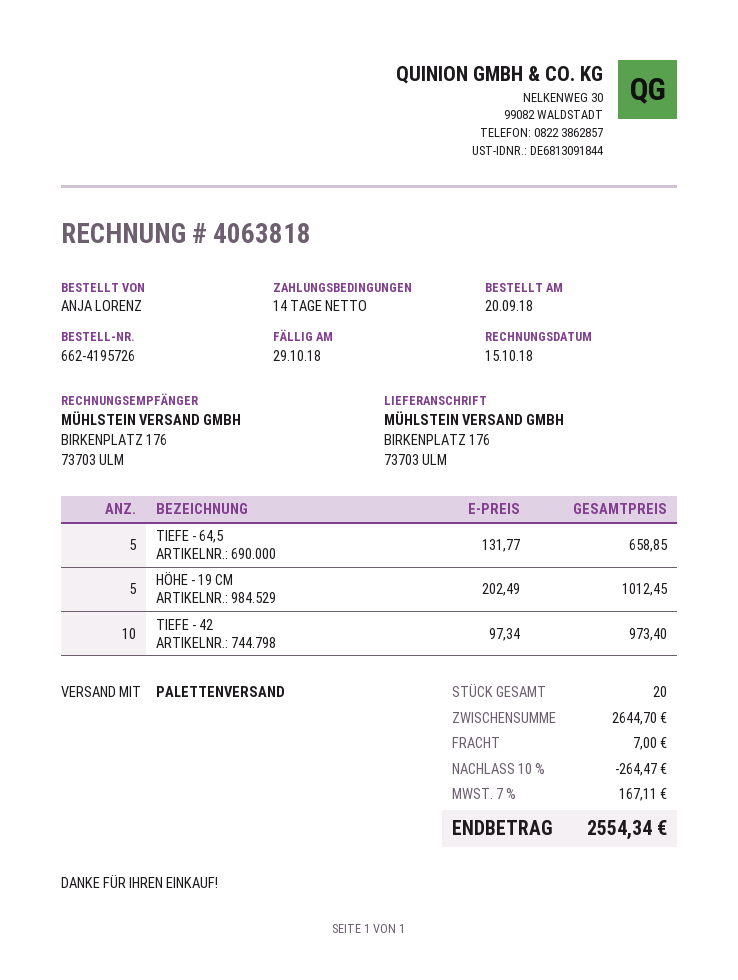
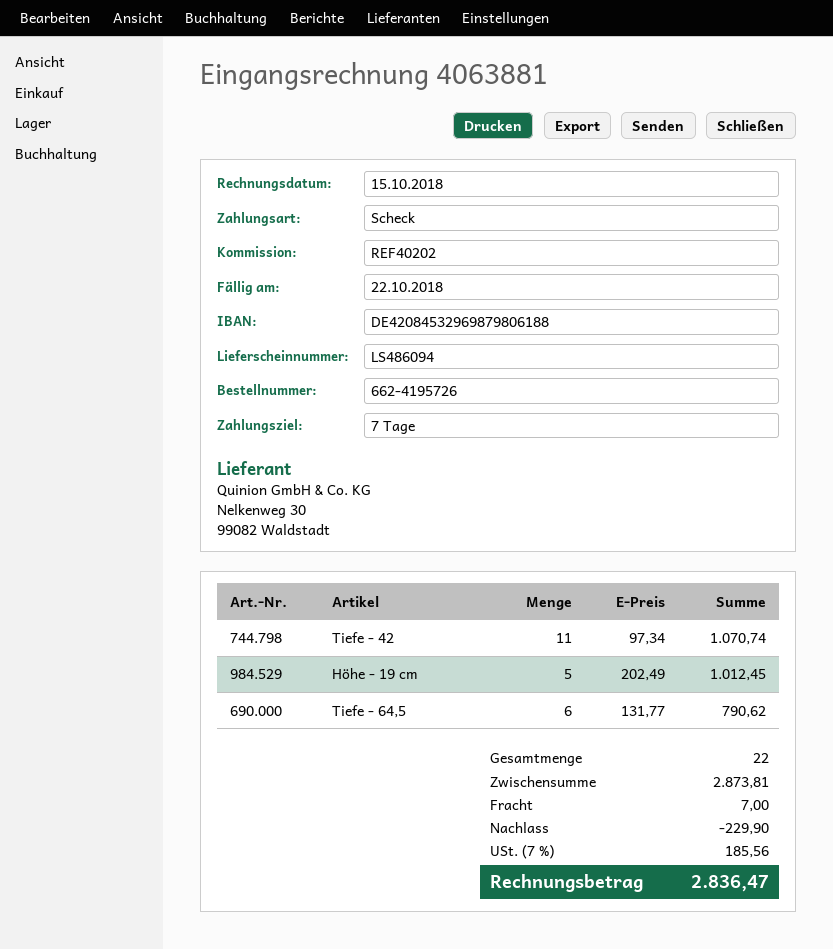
invoice number: 4063818 -> 4063881
payment terms: 14 days -> 7 days
due date: 2018-10-29 -> 2018-10-22
TIEFE - 64,5: 5 x 131.77 = 658.85 -> 6 x 131.77 = 790.62
TIEFE - 42: 10 x 97.34 = 973.40 -> 11 x 97.34 = 1070.74
total quantity: 20 -> 22
subtotal: 2644.70 -> 2873.81
discount: 264.47 -> 229.90
tax: 7% = 167.11 -> 7% = 185.56
total: 2554.34 -> 2836.47

